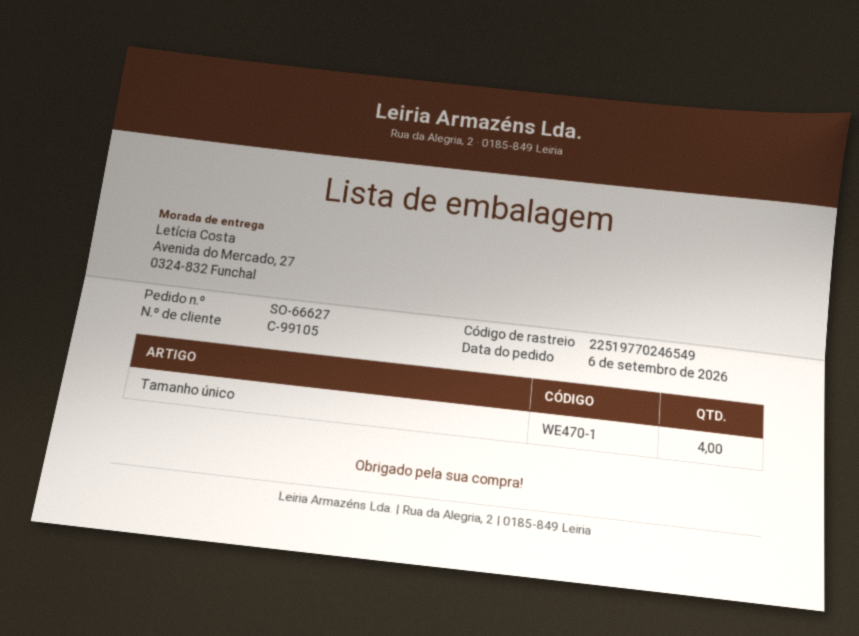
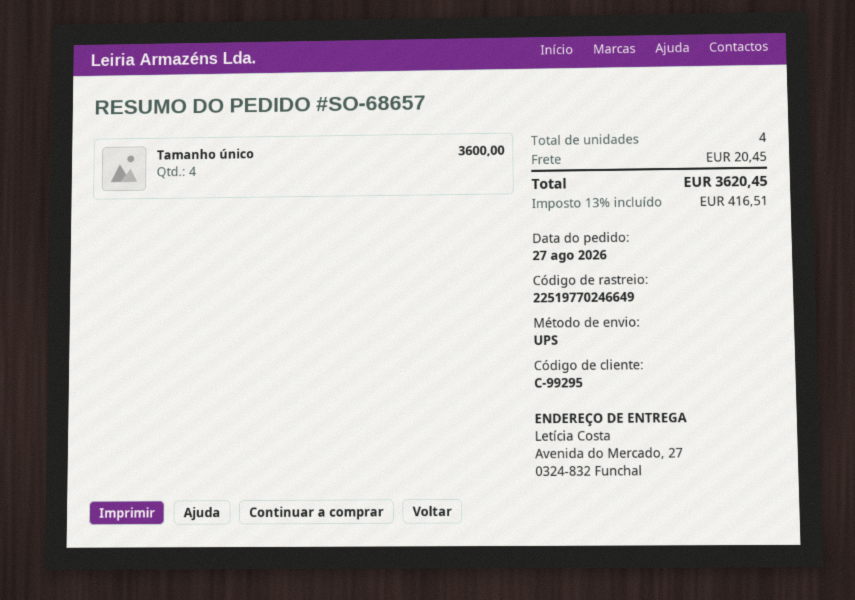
order number: SO-66627 -> SO-68657
order date: 2026-09-06 -> 2026-08-27
customer number: C-99105 -> C-99295
tracking number: 22519770246549 -> 22519770246649

